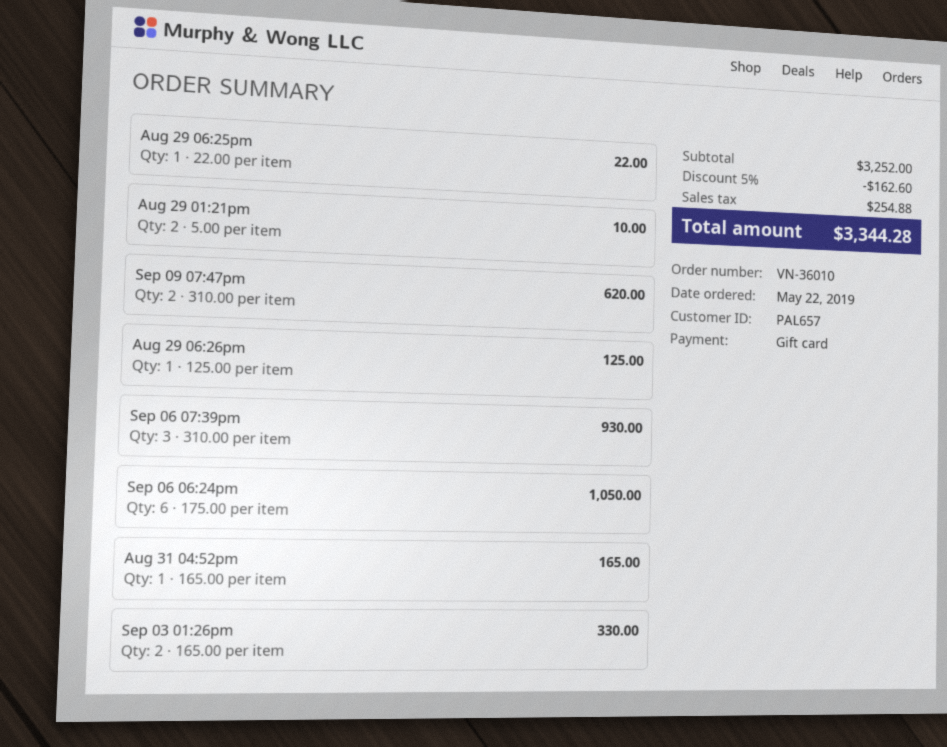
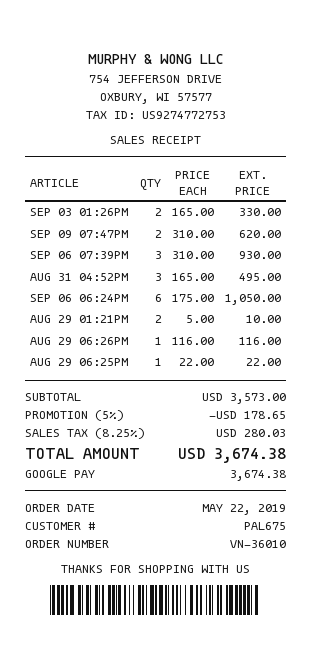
customer number: PAL657 -> PAL675
payment method: gift card -> Google Pay
Aug 29 06:26pm: 1 x 125.00 = 125.00 -> 1 x 116.00 = 116.00
Aug 31 04:52pm: 1 x 165.00 = 165.00 -> 3 x 165.00 = 495.00
subtotal: 3252.00 -> 3573.00
discount: 5% = 162.60 -> 5% = 178.65
tax: 254.88 -> 280.03
total: 3344.28 -> 3674.38

